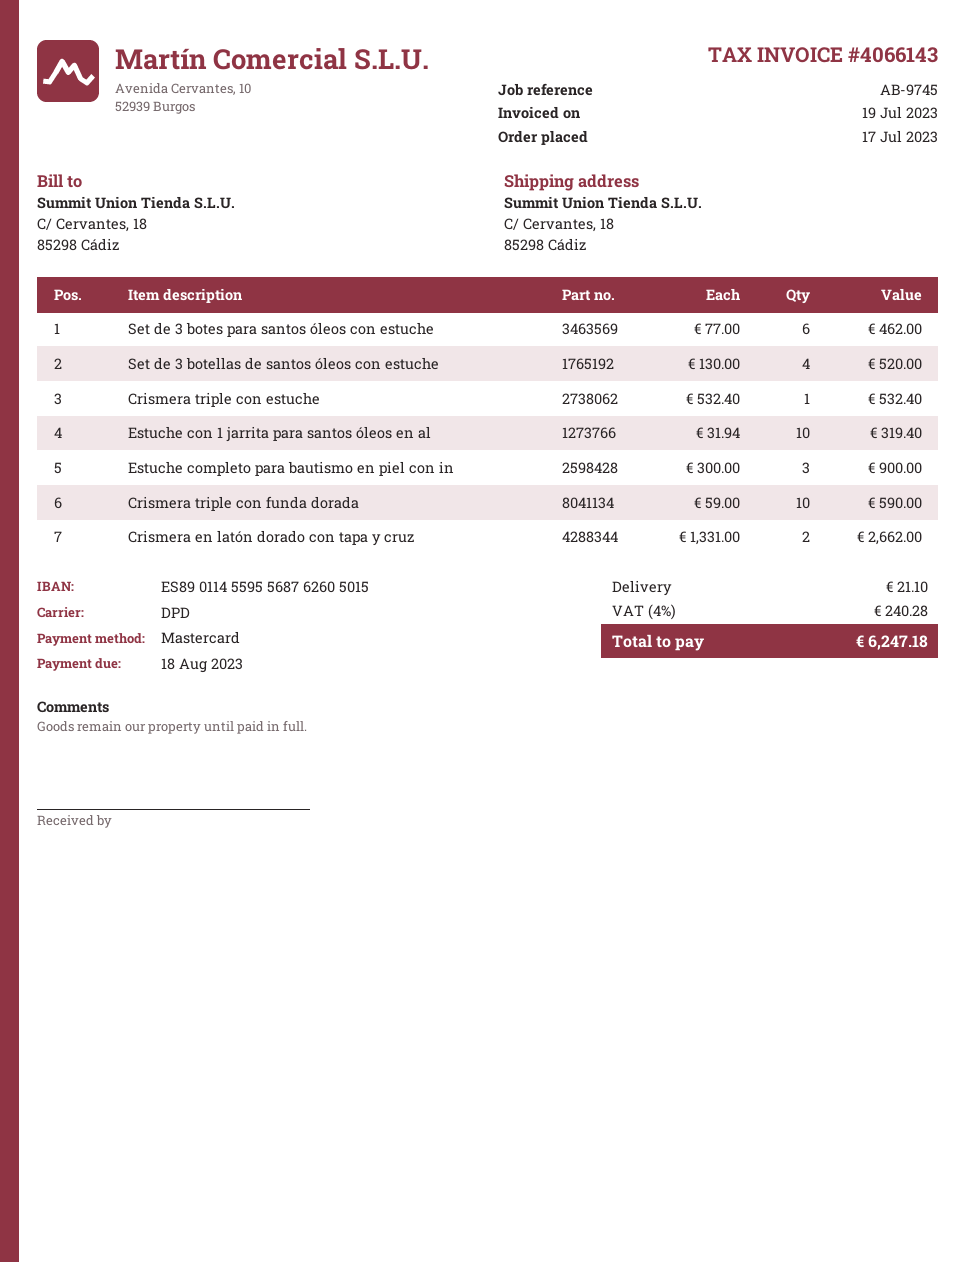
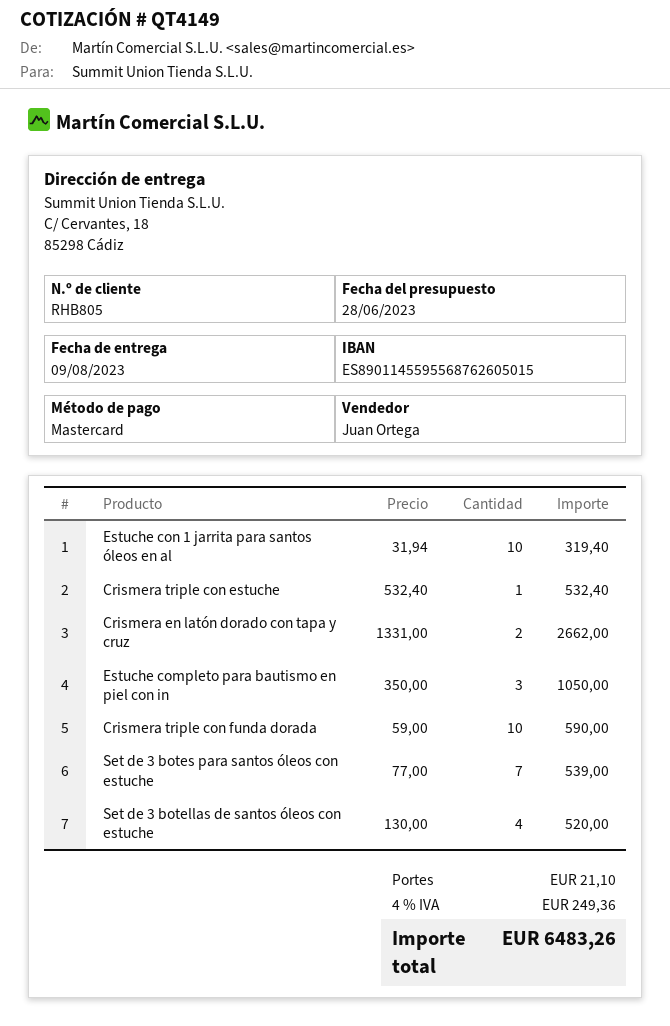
Set de 3 botes para santos óleos con estuche: 6 x 77.00 = 462.00 -> 7 x 77.00 = 539.00
Estuche completo para bautismo en piel con in: 3 x 300.00 = 900.00 -> 3 x 350.00 = 1050.00
tax: 4% = 240.28 -> 4% = 249.36
total: 6247.18 -> 6483.26

